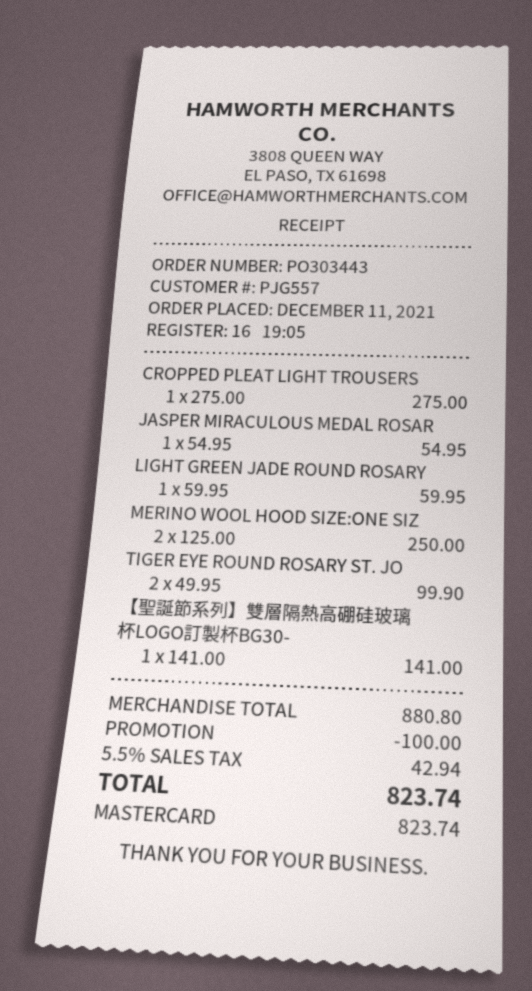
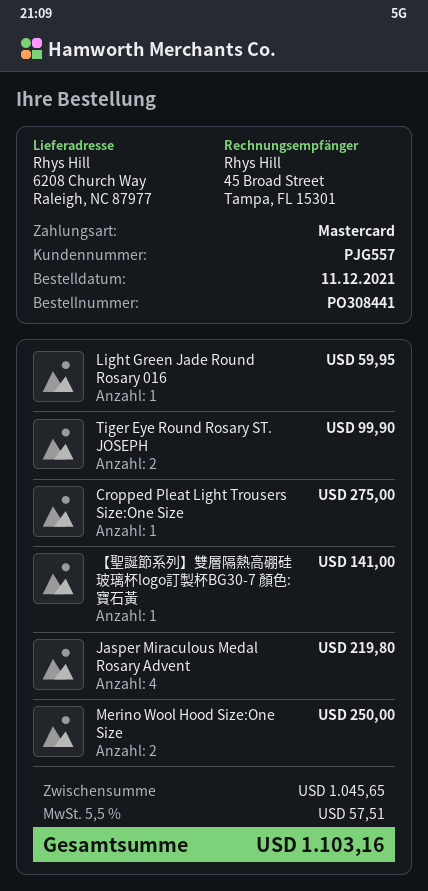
order number: PO303443 -> PO308441
JASPER MIRACULOUS MEDAL ROSAR: 1 for 54.95 -> 4 for 219.80
subtotal: 880.80 -> 1045.65
discount: 100.00 -> none
tax: 5.5% = 42.94 -> 5.5% = 57.51
total: 823.74 -> 1103.16

